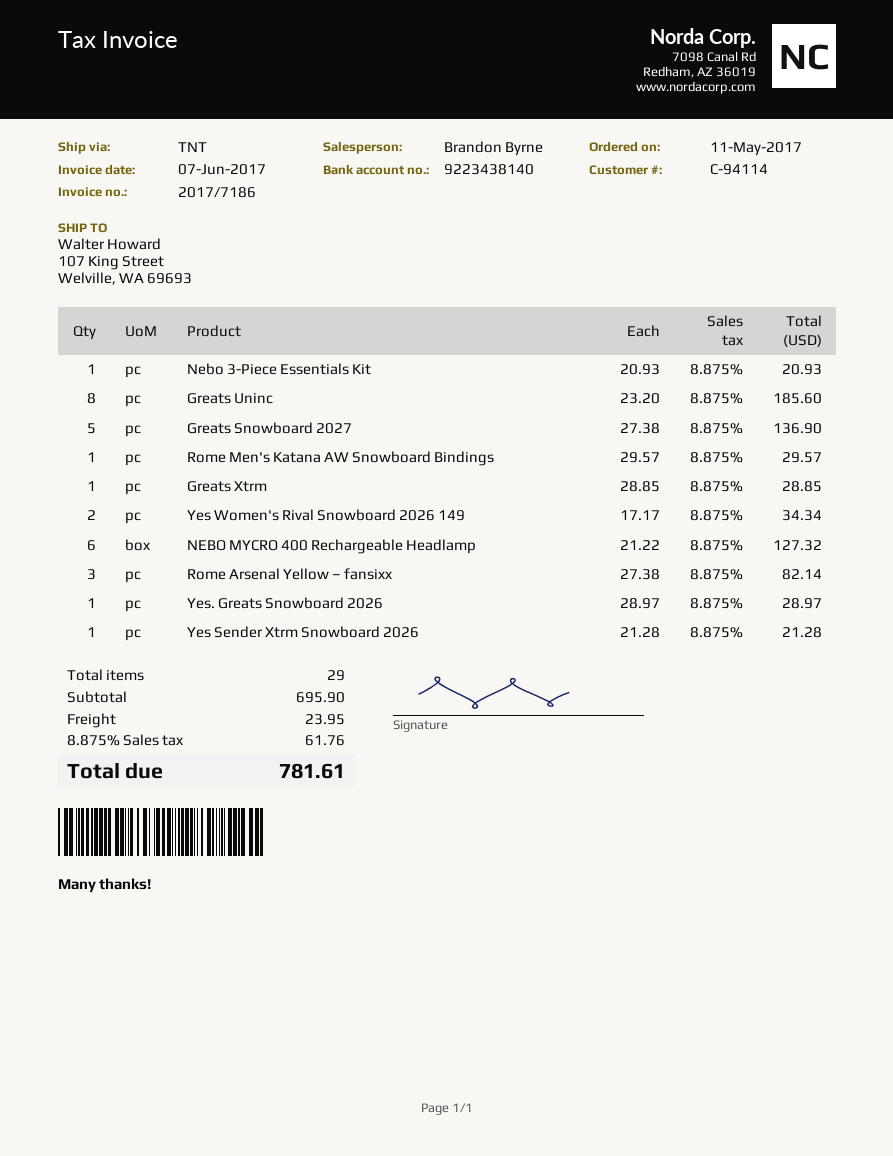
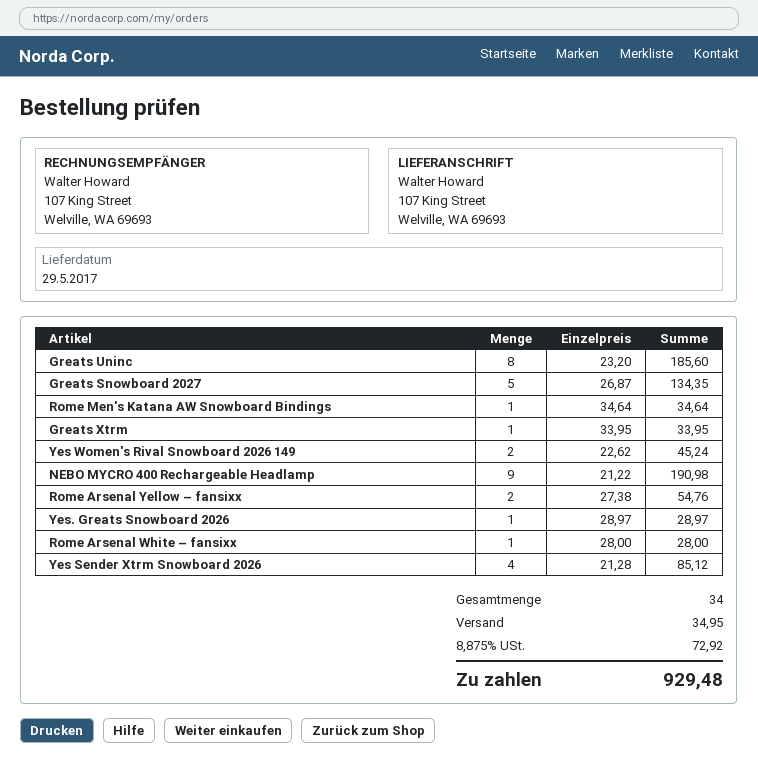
Nebo 3-Piece Essentials Kit: 1 x 20.93 = 20.93 -> none
Greats Snowboard 2027: 5 x 27.38 = 136.90 -> 5 x 26.87 = 134.35
Rome Men's Katana AW Snowboard Bindings: 1 x 29.57 = 29.57 -> 1 x 34.64 = 34.64
Greats Xtrm: 1 x 28.85 = 28.85 -> 1 x 33.95 = 33.95
Yes Women's Rival Snowboard 2026 149: 2 x 17.17 = 34.34 -> 2 x 22.62 = 45.24
NEBO MYCRO 400 Rechargeable Headlamp: 6 x 21.22 = 127.32 -> 9 x 21.22 = 190.98
Rome Arsenal Yellow – fansixx: 3 x 27.38 = 82.14 -> 2 x 27.38 = 54.76
Yes Sender Xtrm Snowboard 2026: 1 x 21.28 = 21.28 -> 4 x 21.28 = 85.12
Rome Arsenal White – fansixx: none -> 1 x 28.00 = 28.00
total quantity: 29 -> 34
shipping: 23.95 -> 34.95
tax: 8.875% = 61.76 -> 8.875% = 72.92
total: 781.61 -> 929.48

